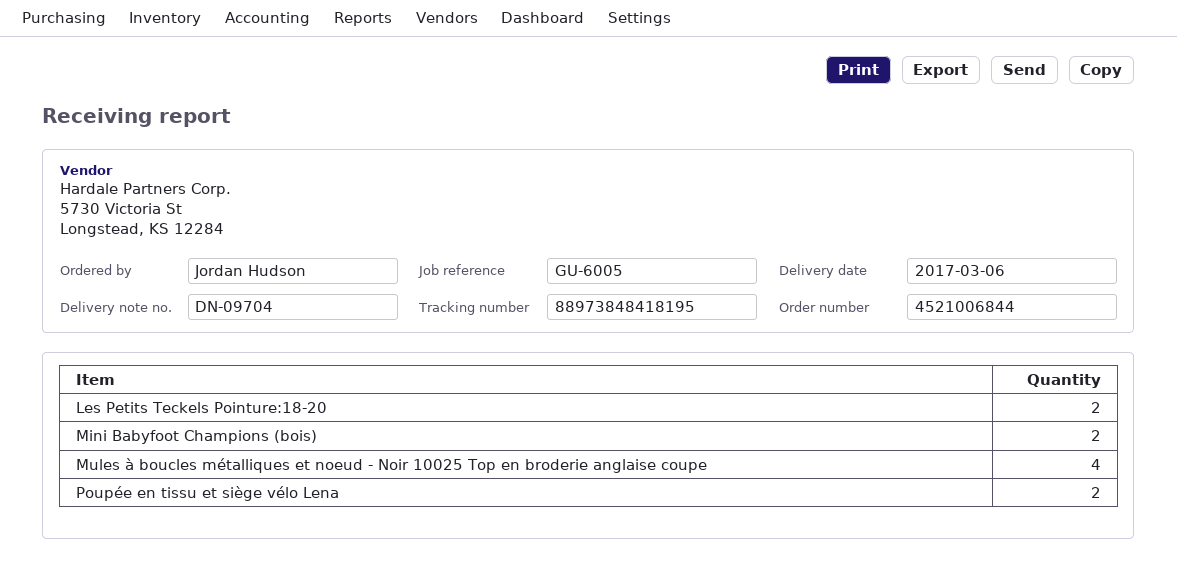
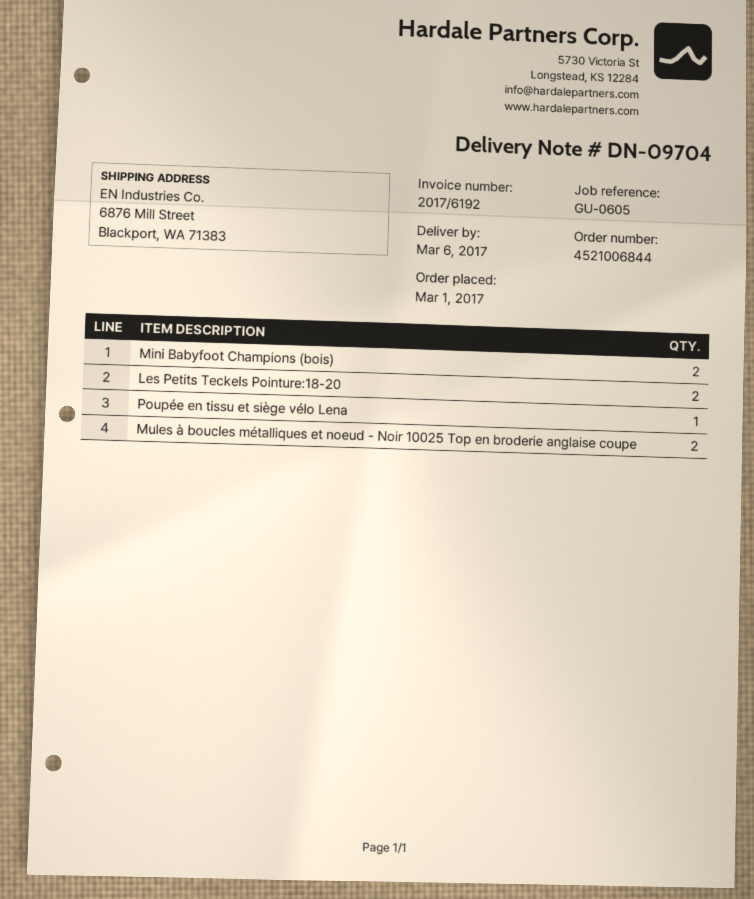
reference: GU-6005 -> GU-0605
Mules à boucles métalliques et noeud - Noir 10025 Top en broderie anglaise coupe: 4 -> 2
Poupée en tissu et siège vélo Lena: 2 -> 1

